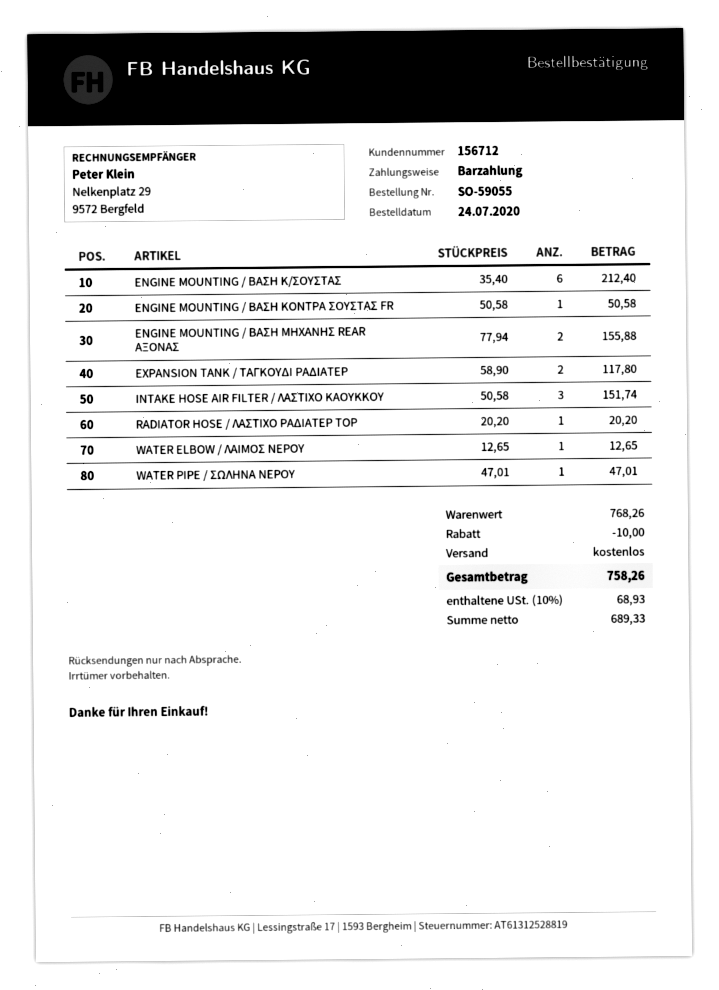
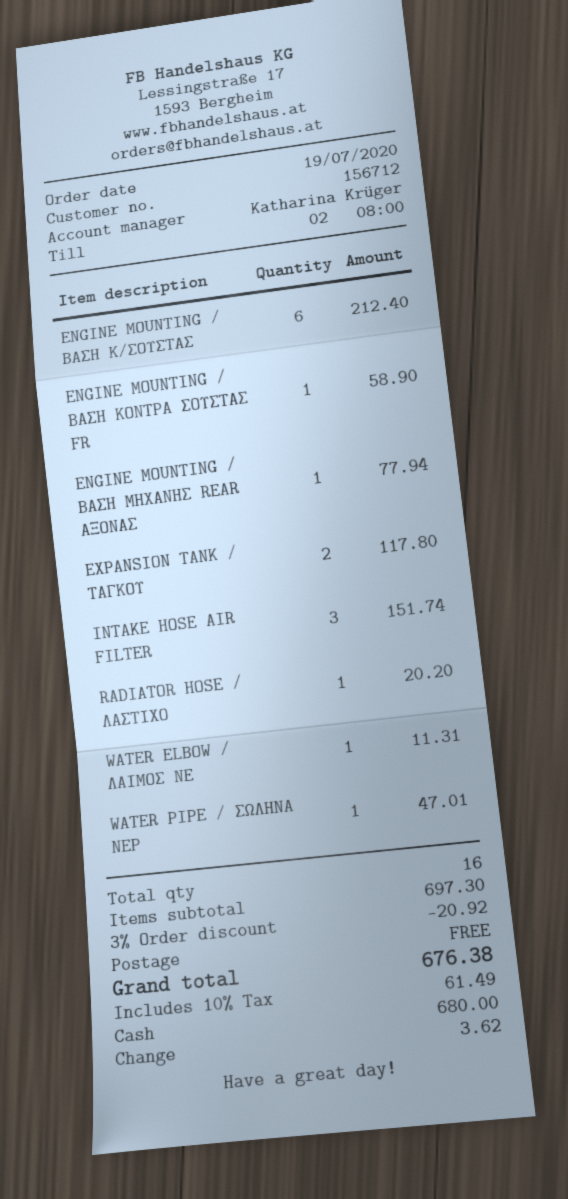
order date: 2020-07-24 -> 2020-07-19
ENGINE MOUNTING / ΒΑΣΗ ΚΟΝΤΡΑ ΣΟΥΣΤΑΣ FR: 1 for 50.58 -> 1 for 58.90
ENGINE MOUNTING / ΒΑΣΗ ΜΗΧΑΝΗΣ REAR ΑΞΟΝΑΣ: 2 for 155.88 -> 1 for 77.94
WATER ELBOW / ΛΑΙΜΟΣ ΝΕΡΟΥ: 1 for 12.65 -> 1 for 11.31
subtotal: 768.26 -> 697.30
discount: 10.00 -> 20.92
tax: 10% = 68.93 -> 10% = 61.49
total: 758.26 -> 676.38

